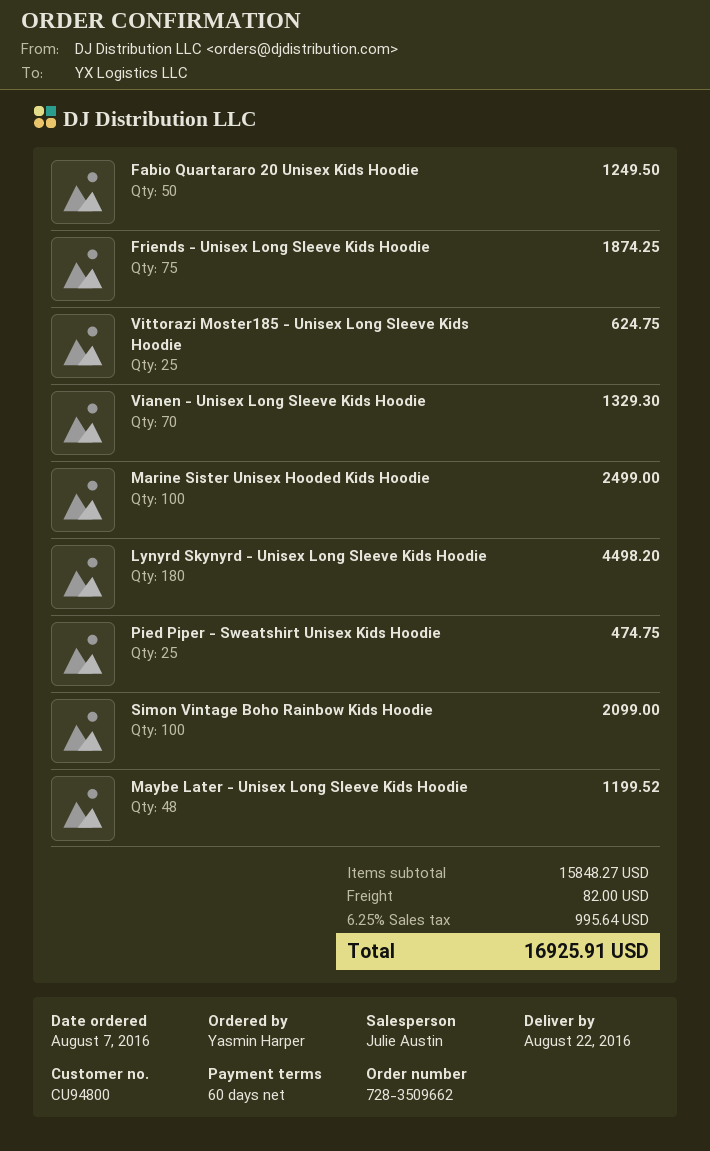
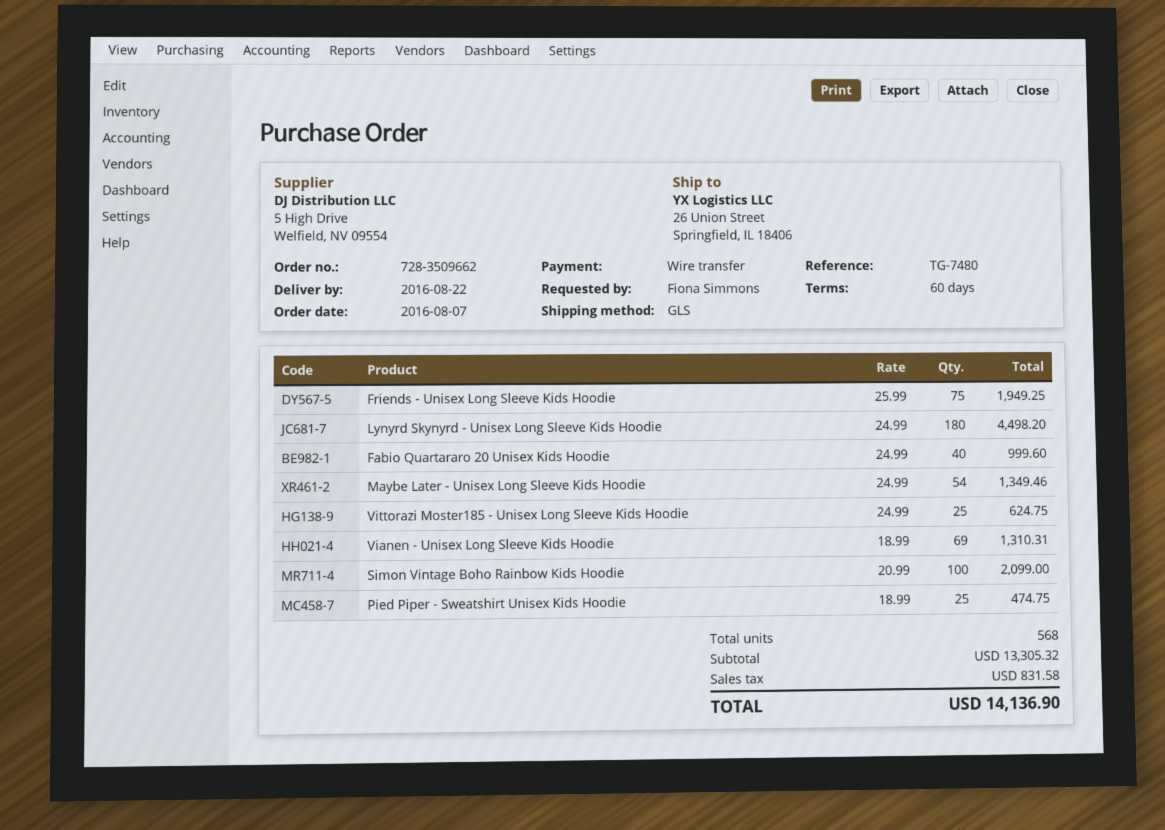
ordered by: Yasmin Harper -> Fiona Simmons
Fabio Quartararo 20 Unisex Kids Hoodie: 50 for 1249.50 -> 40 for 999.60
Friends - Unisex Long Sleeve Kids Hoodie: 75 for 1874.25 -> 75 for 1949.25
Vianen - Unisex Long Sleeve Kids Hoodie: 70 for 1329.30 -> 69 for 1310.31
Marine Sister Unisex Hooded Kids Hoodie: 100 for 2499.00 -> none
Maybe Later - Unisex Long Sleeve Kids Hoodie: 48 for 1199.52 -> 54 for 1349.46
subtotal: 15848.27 -> 13305.32
shipping: 82.00 -> none
tax: 995.64 -> 831.58
total: 16925.91 -> 14136.90

